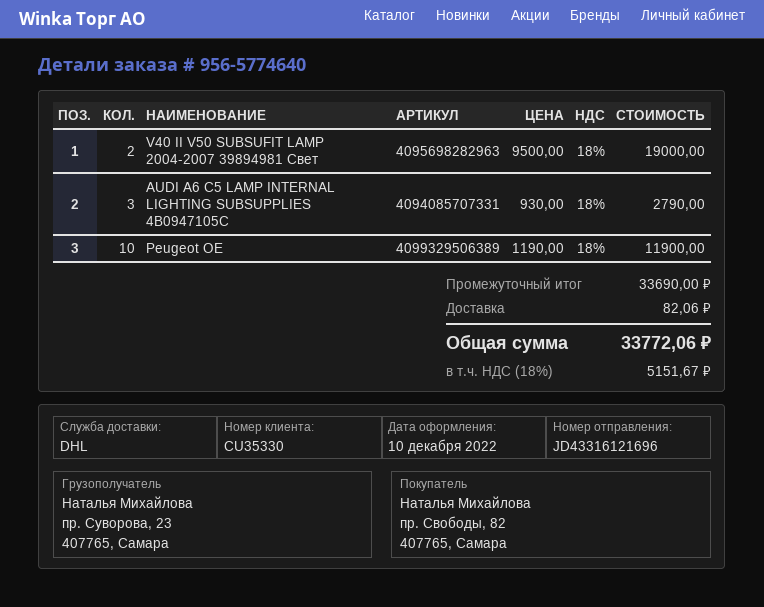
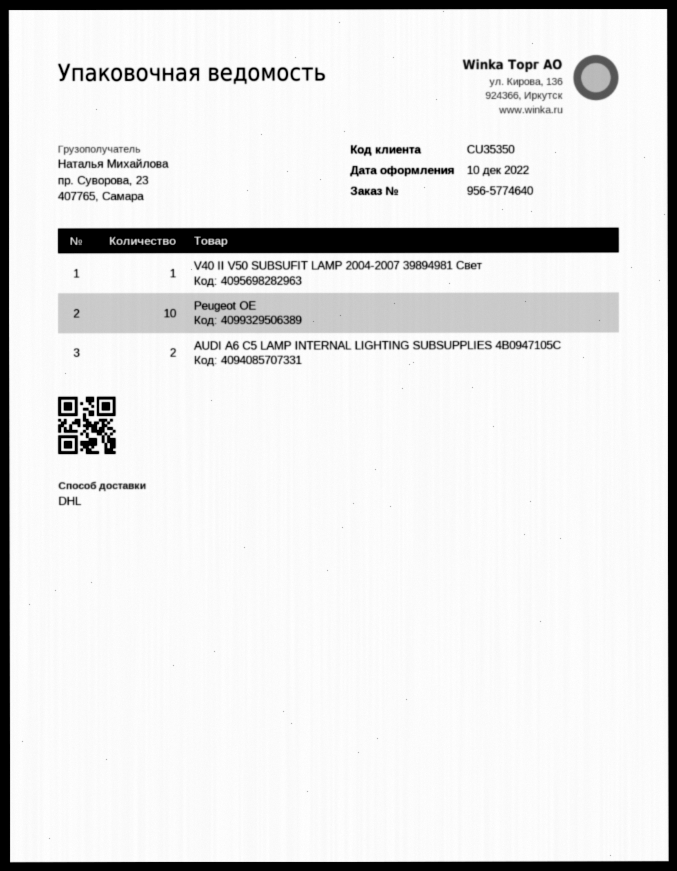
customer number: CU35330 -> CU35350
V40 II V50 SUBSUFIT LAMP 2004-2007 39894981 Свет: 2 -> 1
AUDI A6 C5 LAMP INTERNAL LIGHTING SUBSUPPLIES 4B0947105C: 3 -> 2

